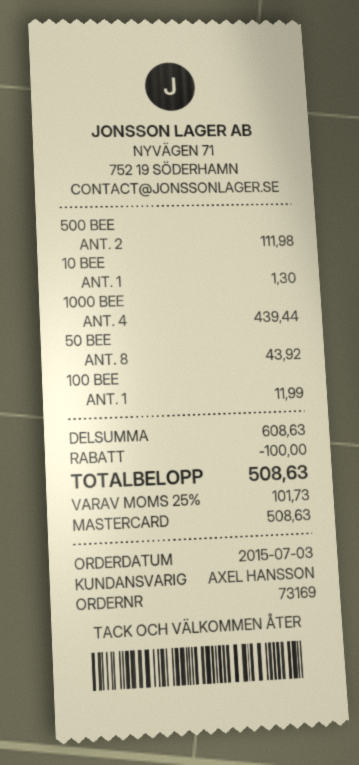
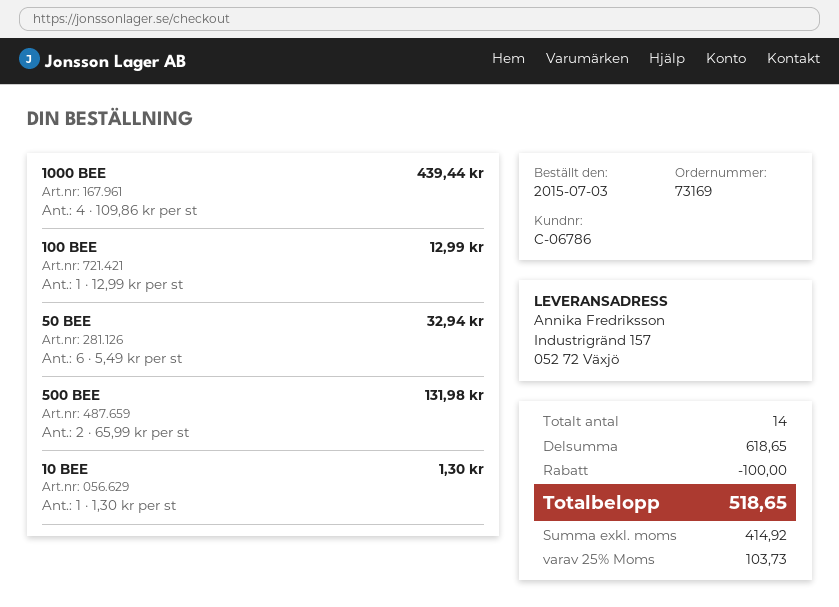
500 BEE: 2 for 111.98 -> 2 for 131.98
50 BEE: 8 for 43.92 -> 6 for 32.94
100 BEE: 1 for 11.99 -> 1 for 12.99
subtotal: 608.63 -> 618.65
tax: 25% = 101.73 -> 25% = 103.73
total: 508.63 -> 518.65

